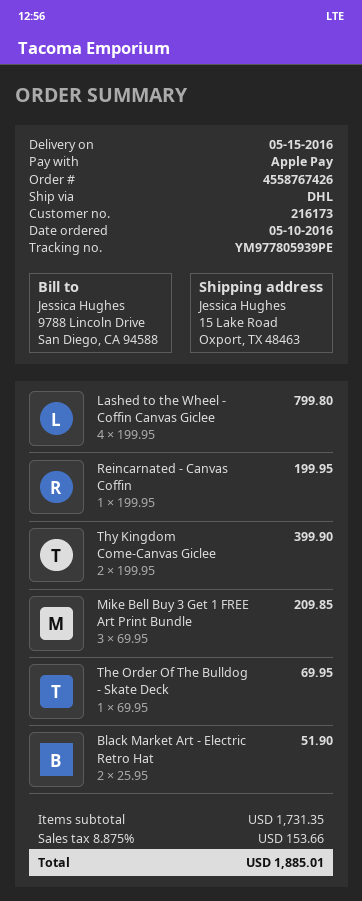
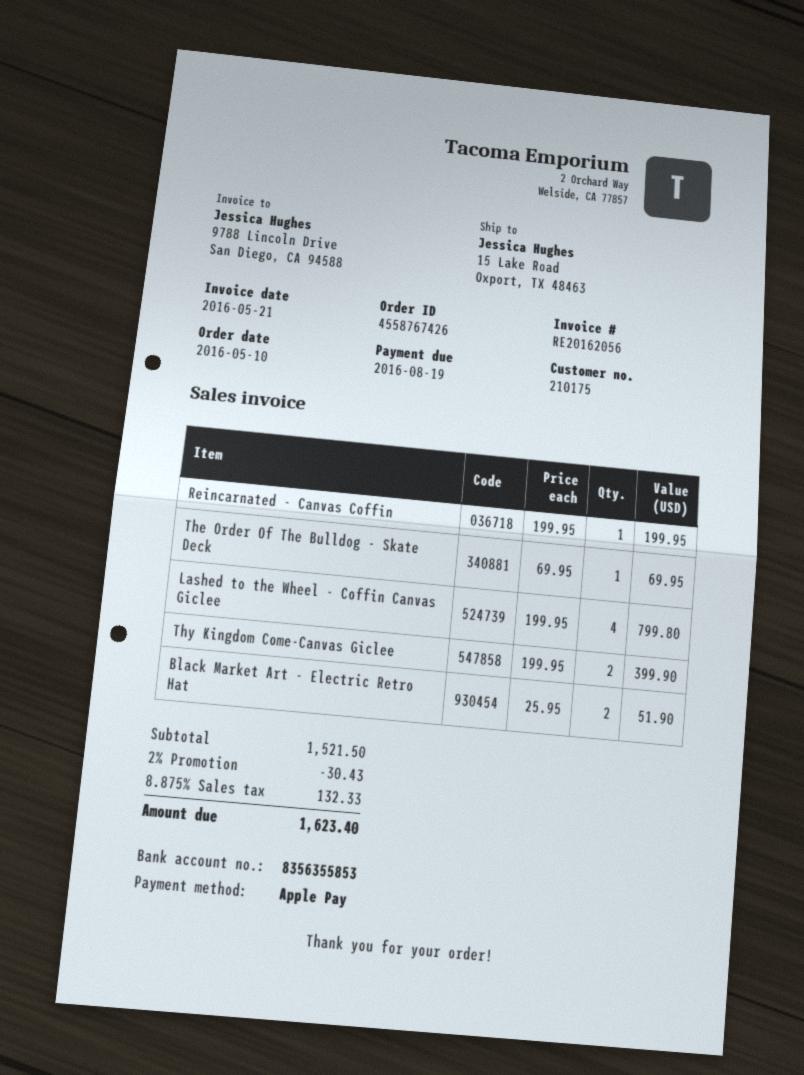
customer number: 216173 -> 210175
Mike Bell Buy 3 Get 1 FREE Art Print Bundle: 3 x 69.95 = 209.85 -> none
subtotal: 1731.35 -> 1521.50
discount: none -> 2% = 30.43
tax: 8.875% = 153.66 -> 8.875% = 132.33
total: 1885.01 -> 1623.40

